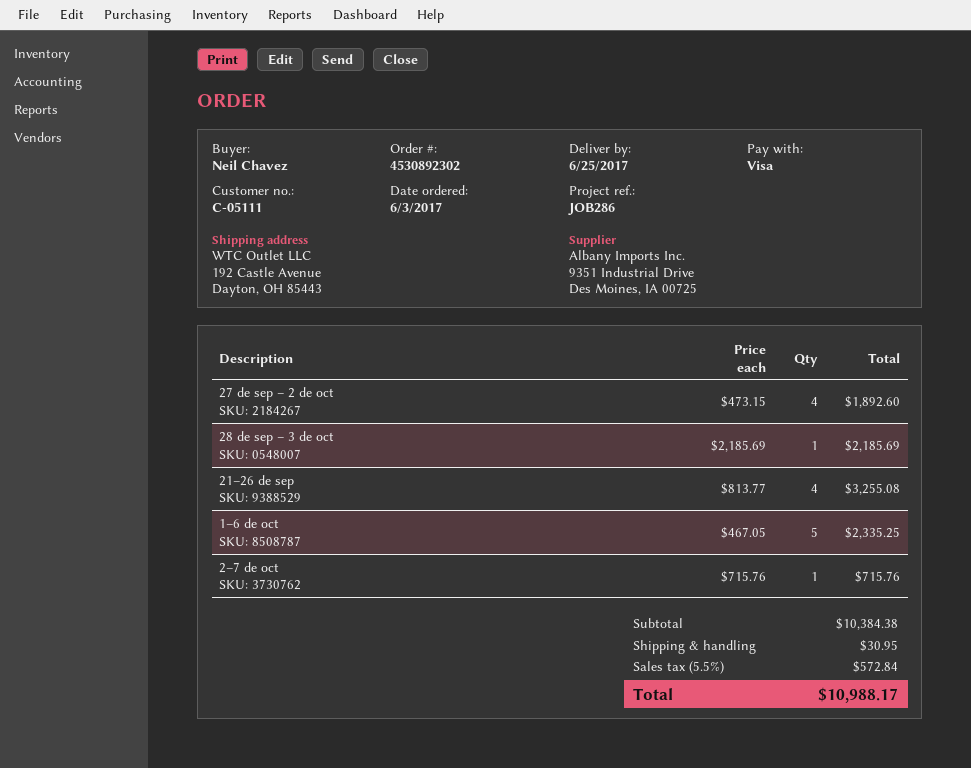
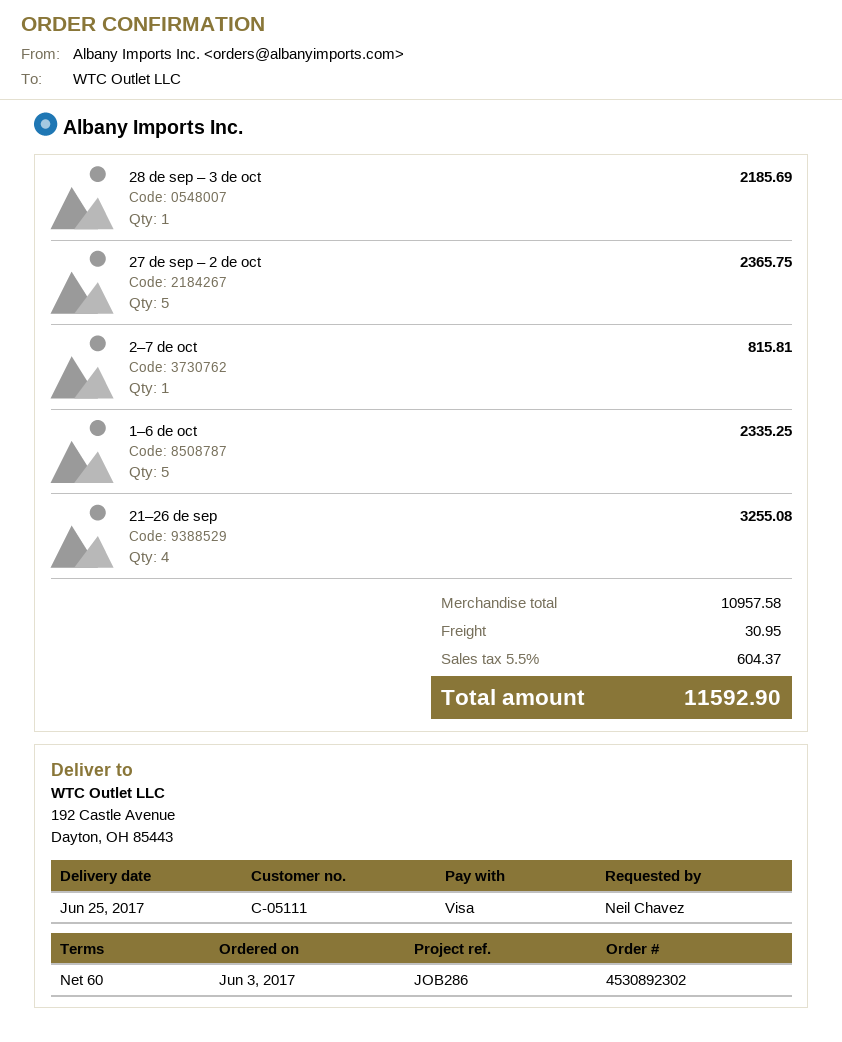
27 de sep – 2 de oct: 4 for 1892.60 -> 5 for 2365.75
2–7 de oct: 1 for 715.76 -> 1 for 815.81
subtotal: 10384.38 -> 10957.58
tax: 5.5% = 572.84 -> 5.5% = 604.37
total: 10988.17 -> 11592.90

